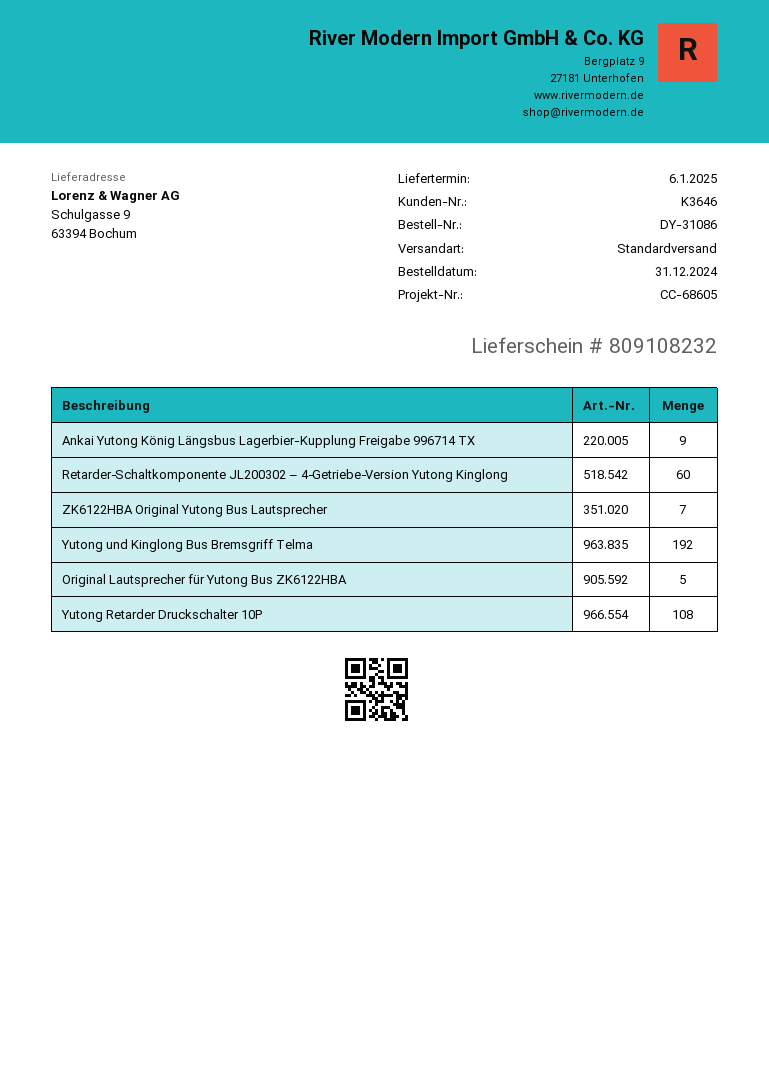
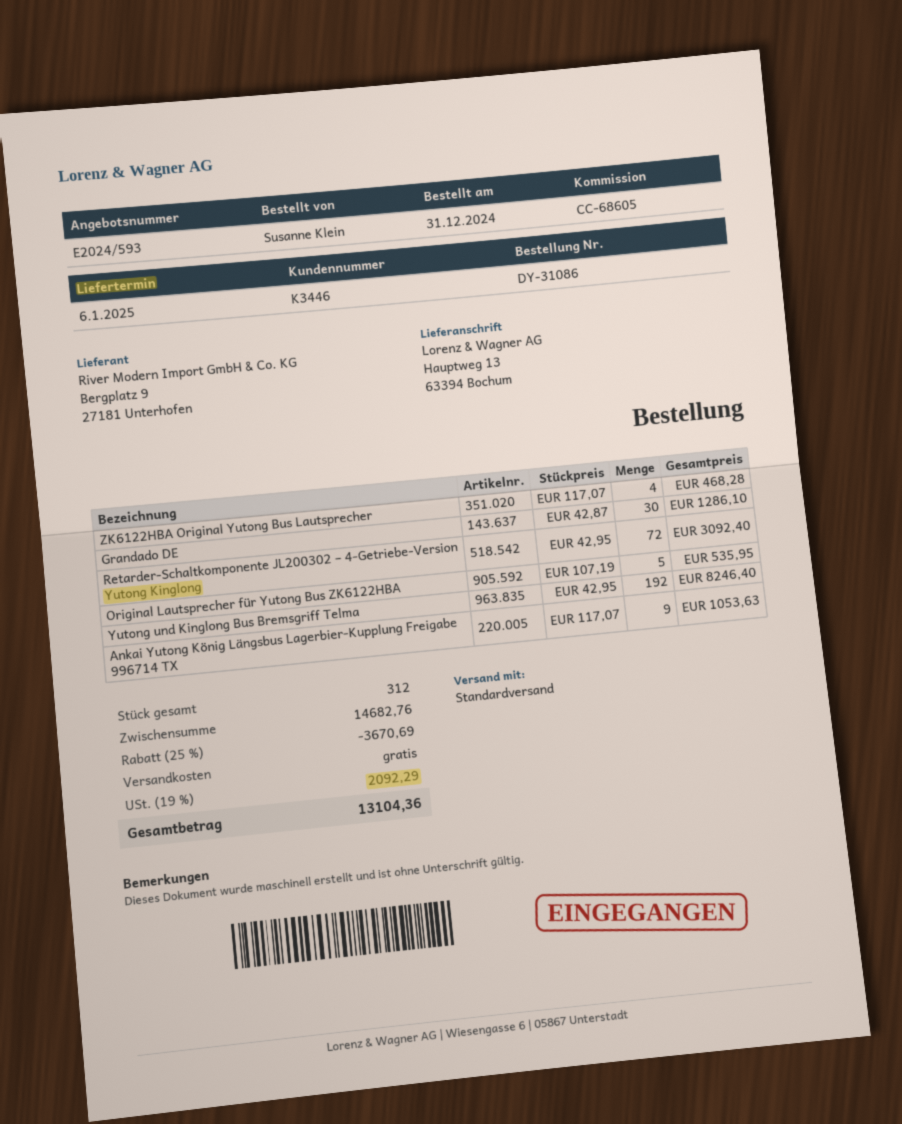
customer number: K3646 -> K3446
ship to: Schulgasse 9, 63394 Bochum -> Hauptweg 13, 63394 Bochum
Retarder‑Schaltkomponente JL200302 – 4‑Getriebe‑Version Yutong Kinglong: 60 -> 72
ZK6122HBA Original Yutong Bus Lautsprecher: 7 -> 4
Yutong Retarder Druckschalter 10P: 108 -> none
Grandado DE: none -> 30

